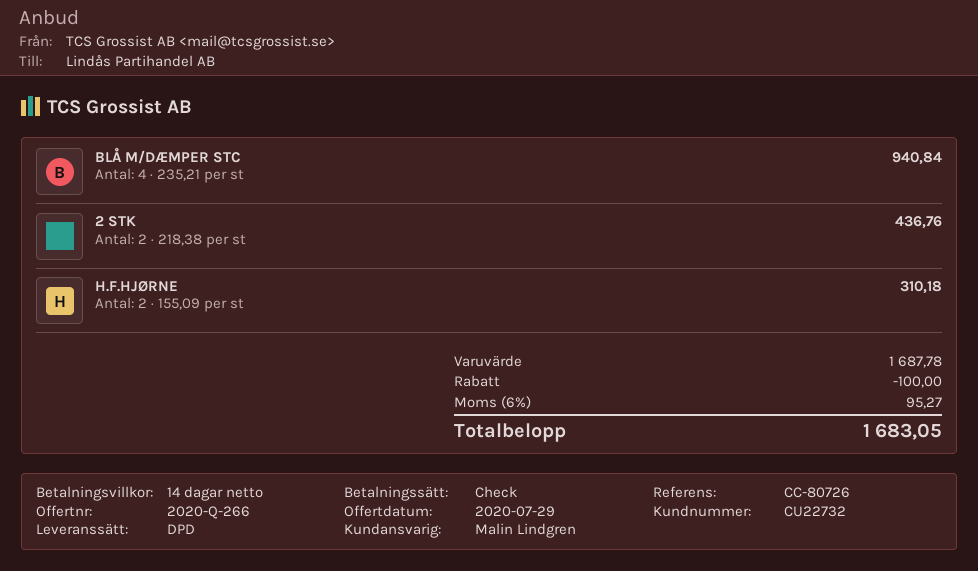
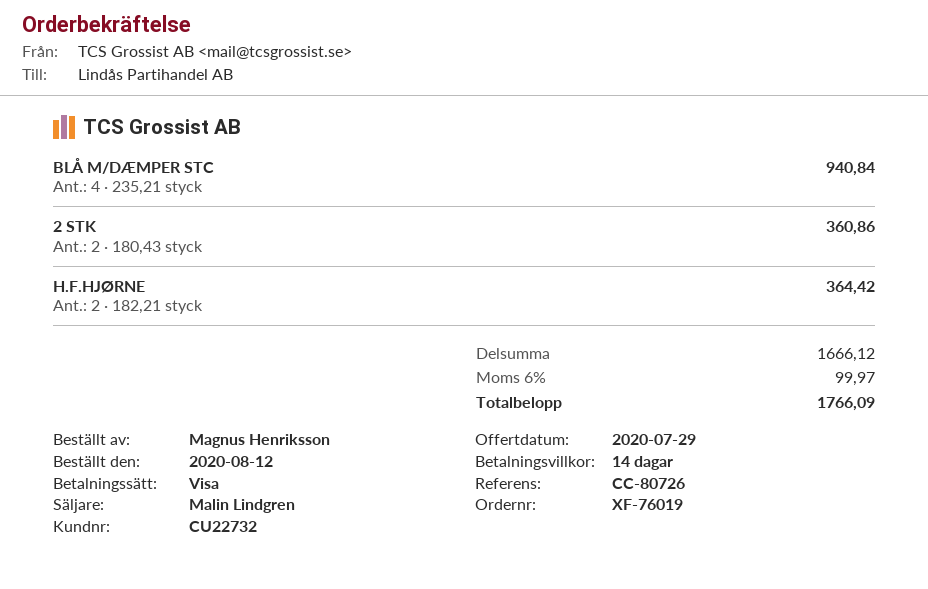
payment method: cheque -> Visa
2 STK: 2 x 218.38 = 436.76 -> 2 x 180.43 = 360.86
H.F.HJØRNE: 2 x 155.09 = 310.18 -> 2 x 182.21 = 364.42
subtotal: 1687.78 -> 1666.12
discount: 100.00 -> none
tax: 6% = 95.27 -> 6% = 99.97
total: 1683.05 -> 1766.09

